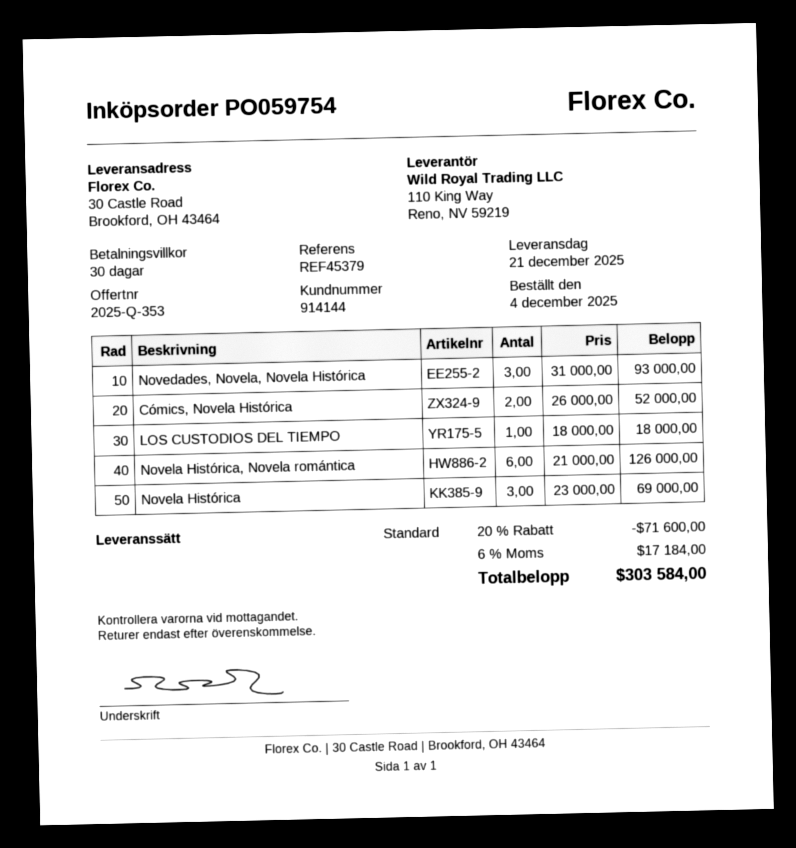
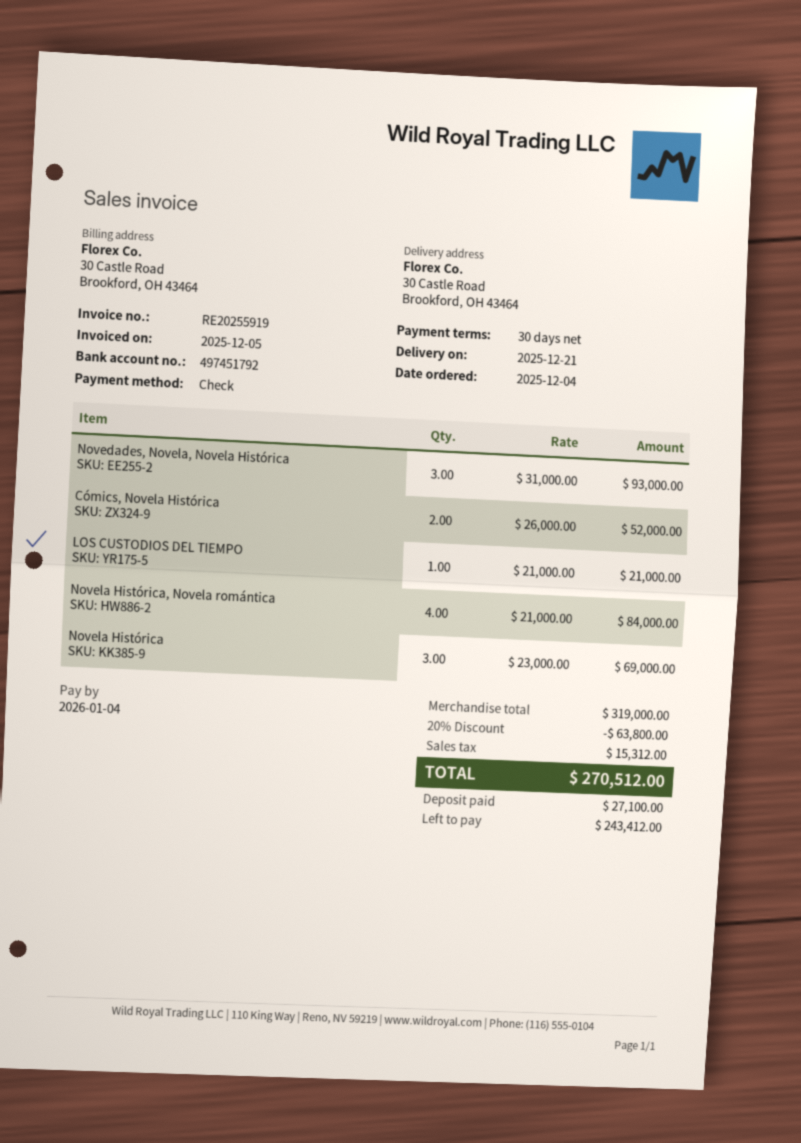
LOS CUSTODIOS DEL TIEMPO: 1 x 18000.00 = 18000.00 -> 1 x 21000.00 = 21000.00
Novela Histórica, Novela romántica: 6 x 21000.00 = 126000.00 -> 4 x 21000.00 = 84000.00
discount: 20% = 71600.00 -> 20% = 63800.00
tax: 17184.00 -> 15312.00
total: 303584.00 -> 270512.00

